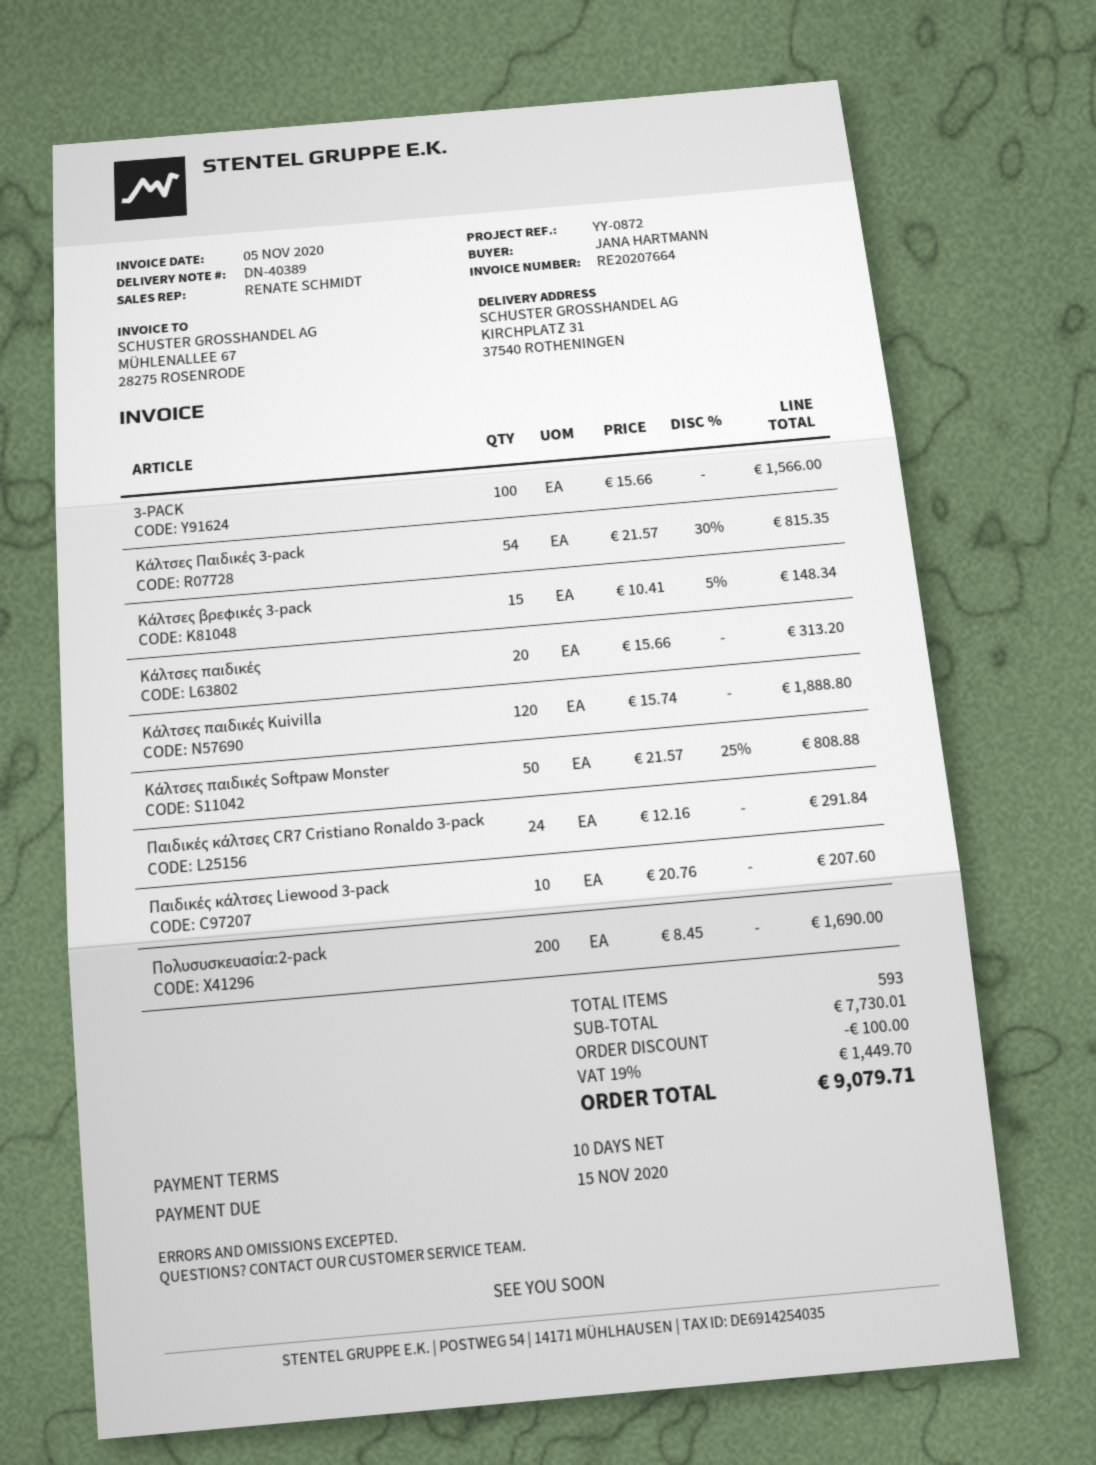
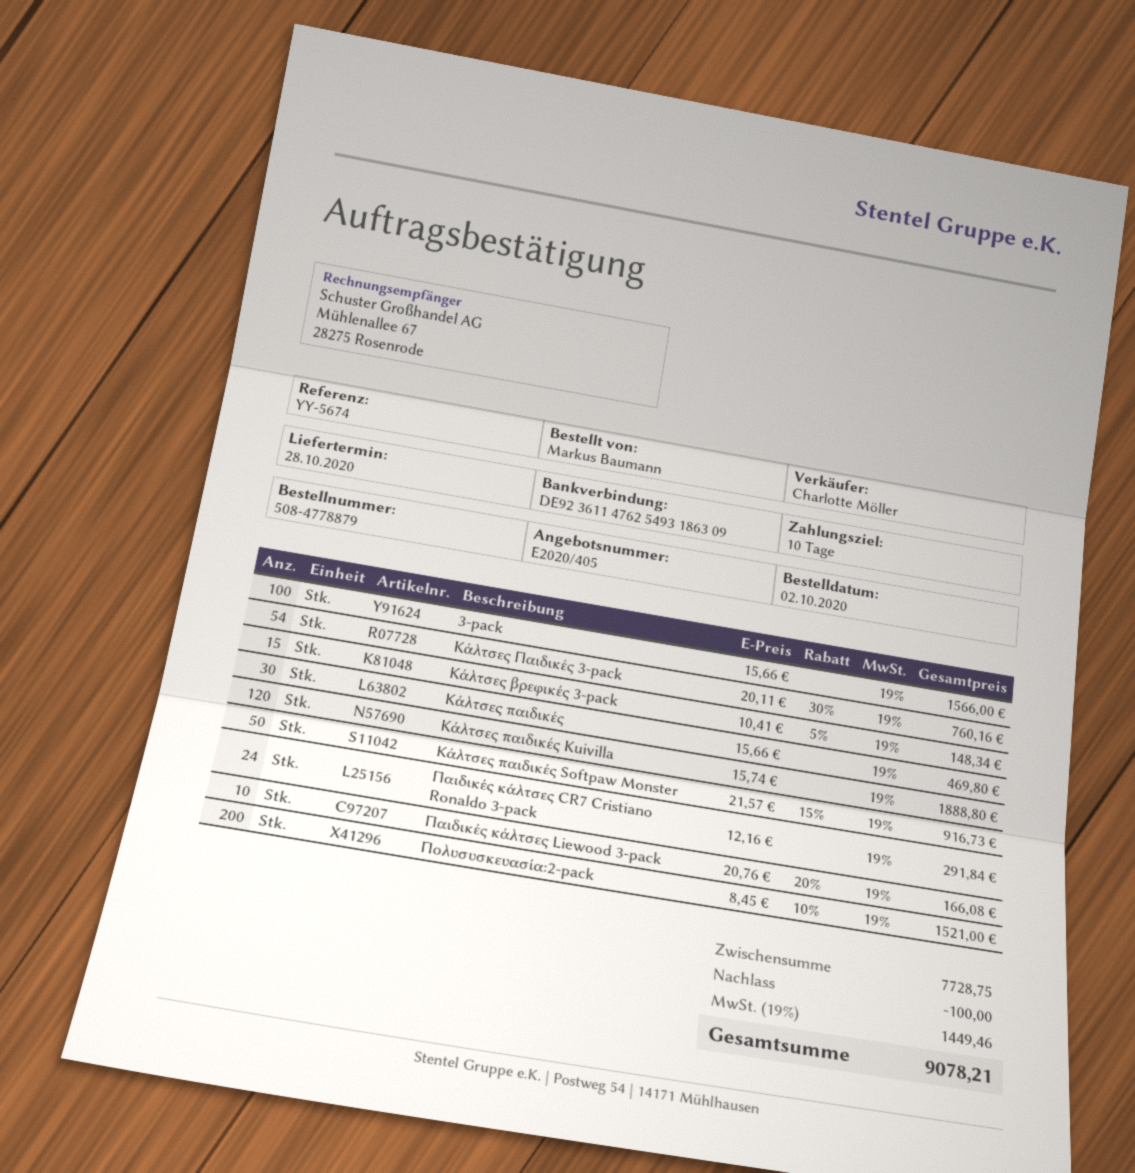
reference: YY-0872 -> YY-5674
ordered by: JANA HARTMANN -> Markus Baumann
sales rep: RENATE SCHMIDT -> Charlotte Möller
Κάλτσες Παιδικές 3-pack: 54 x 21.57 - 30% = 815.35 -> 54 x 20.11 - 30% = 760.16
Κάλτσες παιδικές: 20 x 15.66 = 313.20 -> 30 x 15.66 = 469.80
Κάλτσες παιδικές Softpaw Monster: 50 x 21.57 - 25% = 808.88 -> 50 x 21.57 - 15% = 916.73
Παιδικές κάλτσες Liewood 3-pack: 10 x 20.76 = 207.60 -> 10 x 20.76 - 20% = 166.08
Πολυσυσκευασία:2-pack: 200 x 8.45 = 1690.00 -> 200 x 8.45 - 10% = 1521.00
subtotal: 7730.01 -> 7728.75
tax: 19% = 1449.70 -> 19% = 1449.46
total: 9079.71 -> 9078.21

